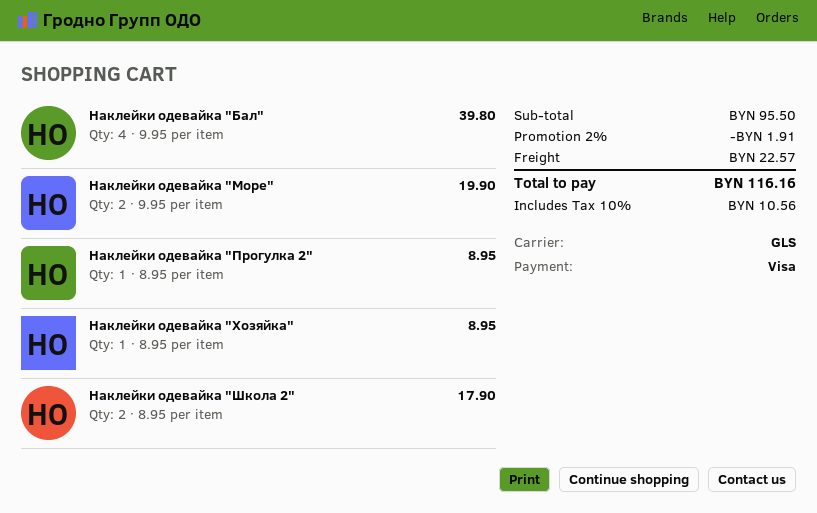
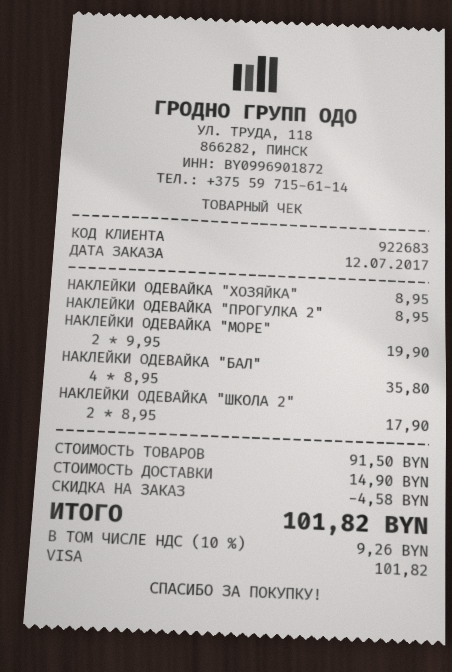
Наклейки одевайка "Бал": 4 x 9.95 = 39.80 -> 4 x 8.95 = 35.80
subtotal: 95.50 -> 91.50
discount: 1.91 -> 4.58
shipping: 22.57 -> 14.90
tax: 10% = 10.56 -> 10% = 9.26
total: 116.16 -> 101.82

